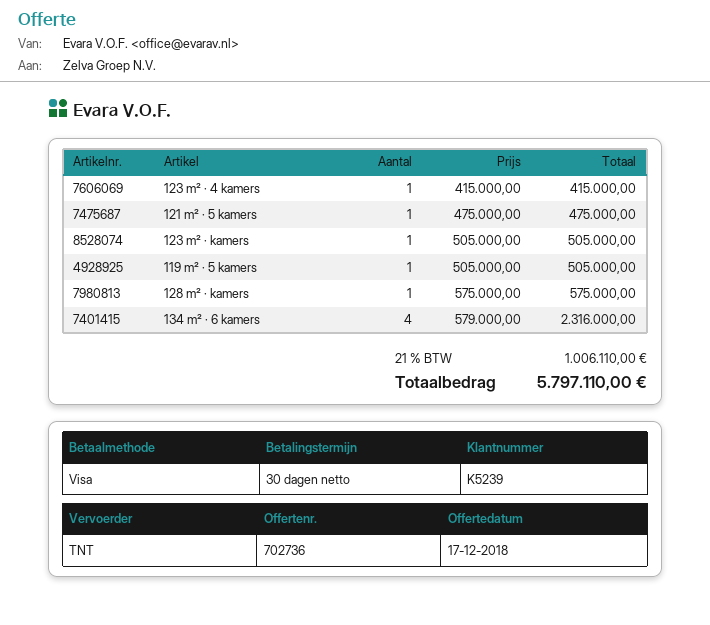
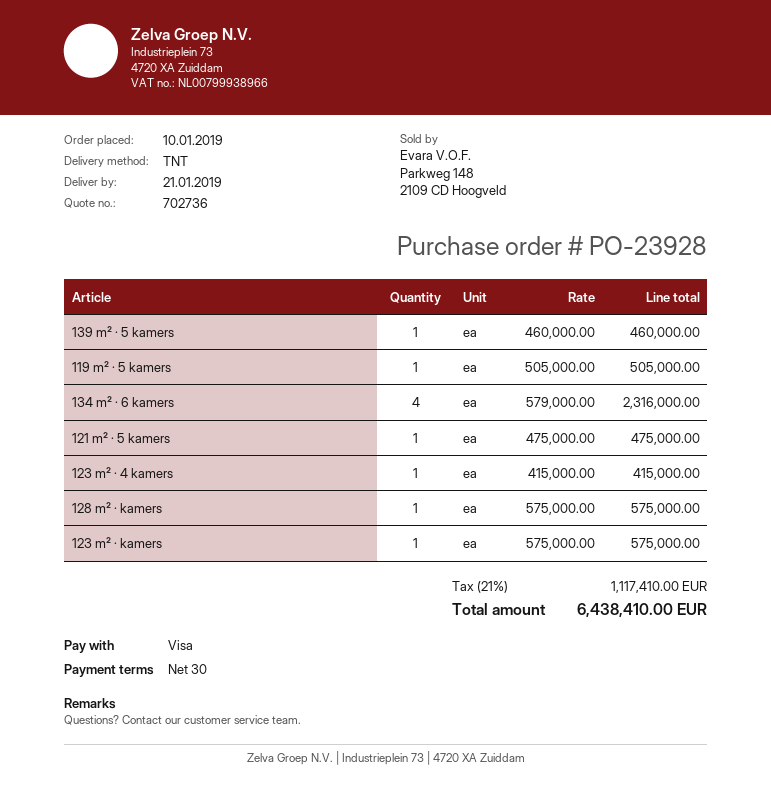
123 m² · kamers: 1 x 505000.00 = 505000.00 -> 1 x 575000.00 = 575000.00
139 m² · 5 kamers: none -> 1 x 460000.00 = 460000.00
tax: 21% = 1006110.00 -> 21% = 1117410.00
total: 5797110.00 -> 6438410.00

